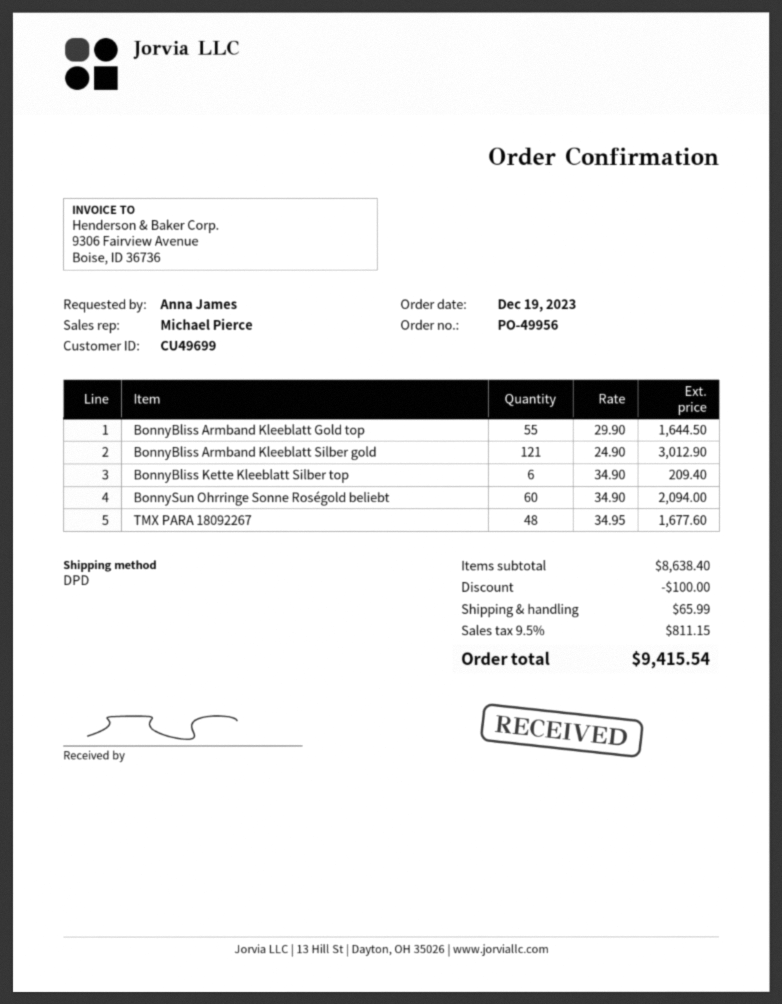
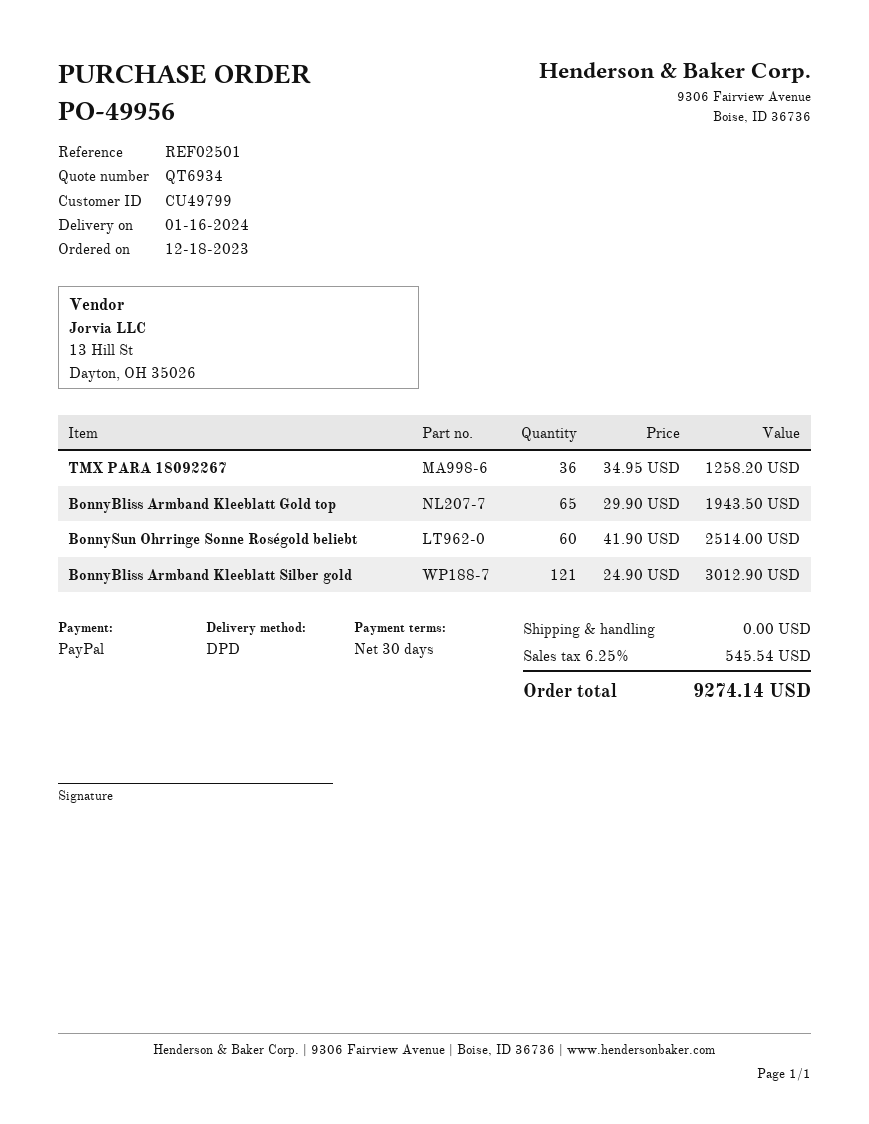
order date: 2023-12-19 -> 2023-12-18
customer number: CU49699 -> CU49799
BonnyBliss Armband Kleeblatt Gold top: 55 x 29.90 = 1644.50 -> 65 x 29.90 = 1943.50
BonnyBliss Kette Kleeblatt Silber top: 6 x 34.90 = 209.40 -> none
BonnySun Ohrringe Sonne Roségold beliebt: 60 x 34.90 = 2094.00 -> 60 x 41.90 = 2514.00
TMX PARA 18092267: 48 x 34.95 = 1677.60 -> 36 x 34.95 = 1258.20
discount: 100.00 -> none
shipping: 65.99 -> 0.00
tax: 9.5% = 811.15 -> 6.25% = 545.54
total: 9415.54 -> 9274.14

